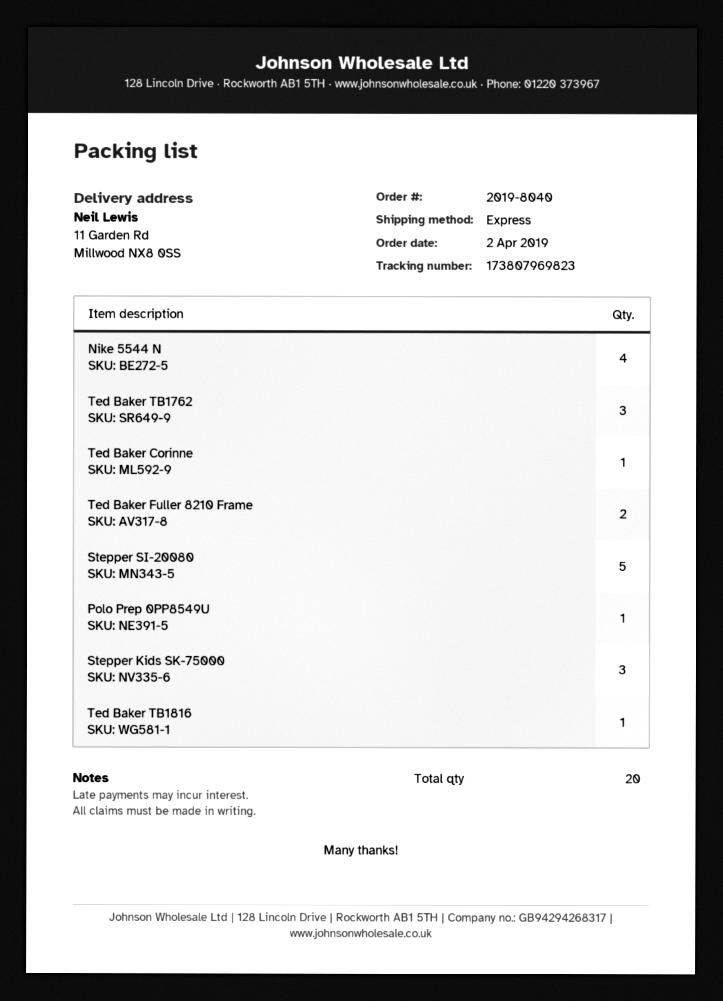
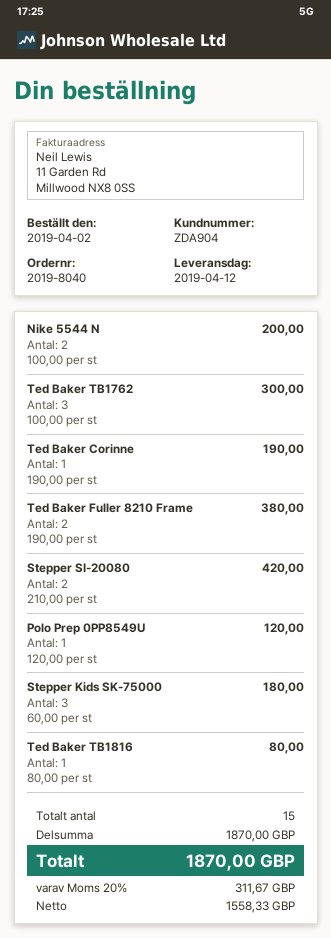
Nike 5544 N: 4 -> 2
Stepper SI-20080: 5 -> 2
total quantity: 20 -> 15

